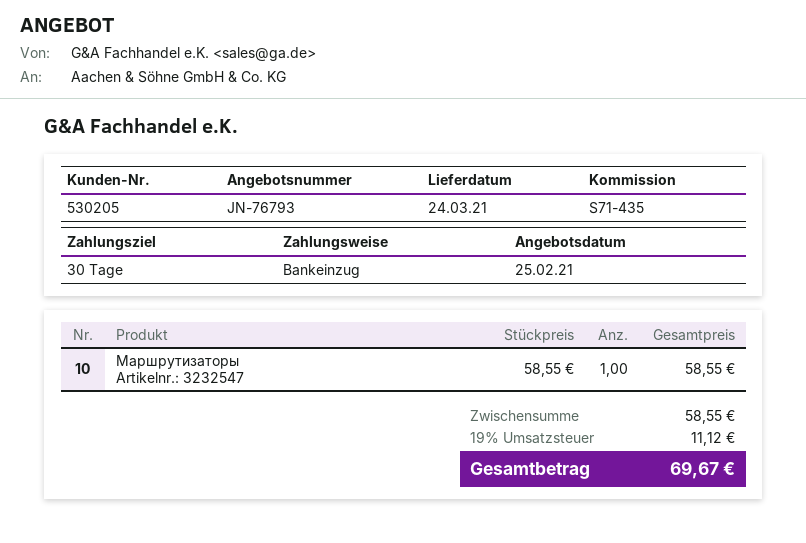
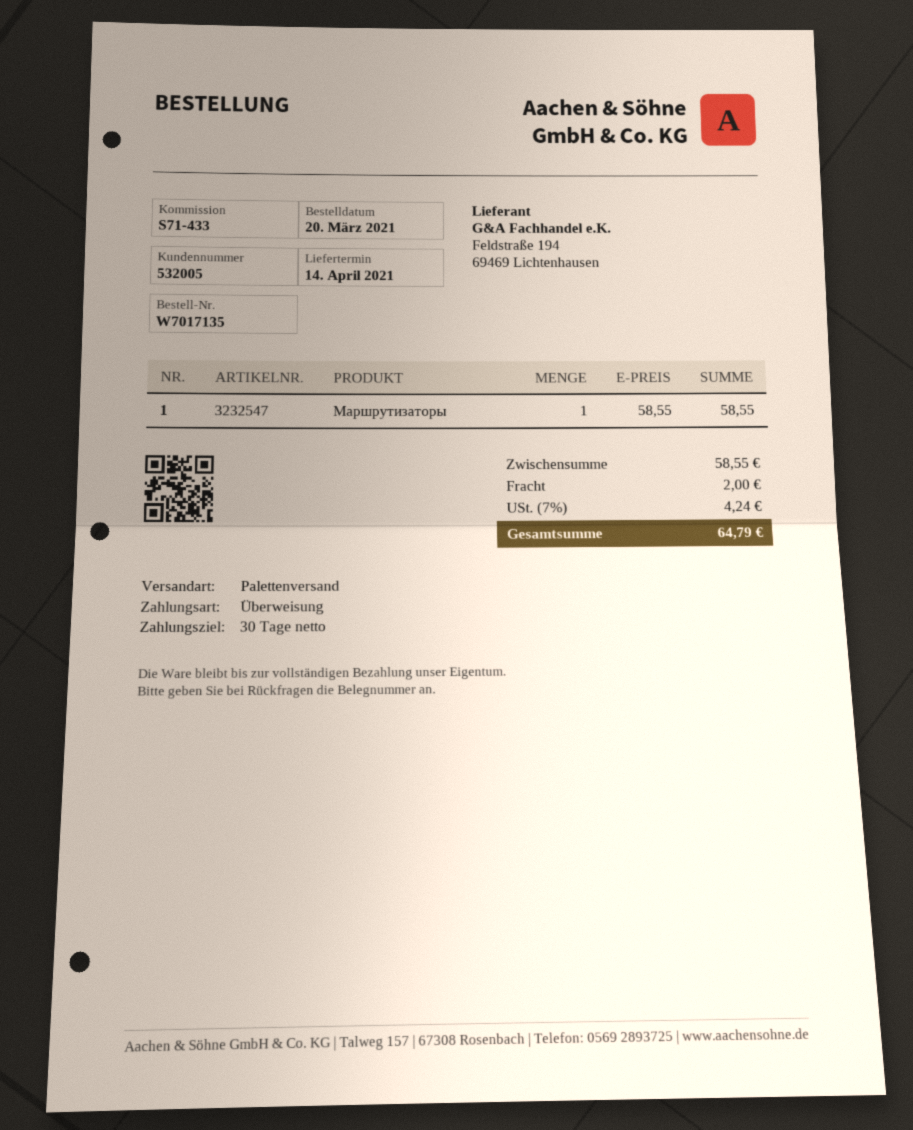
delivery date: 2021-03-24 -> 2021-04-14
customer number: 530205 -> 532005
reference: S71-435 -> S71-433
payment method: direct debit -> bank transfer
shipping: none -> 2.00
tax: 19% = 11.12 -> 7% = 4.24
total: 69.67 -> 64.79

